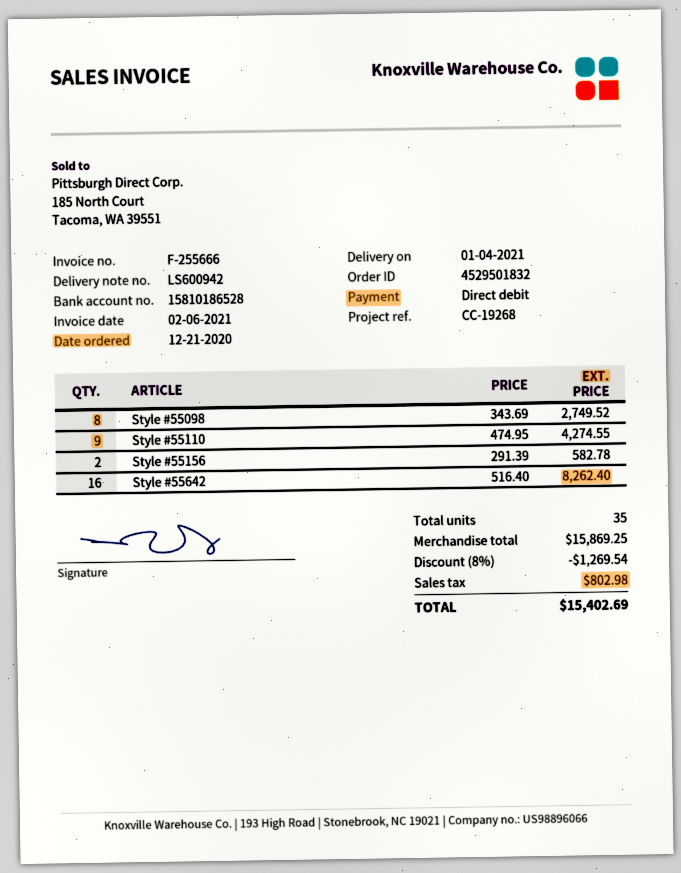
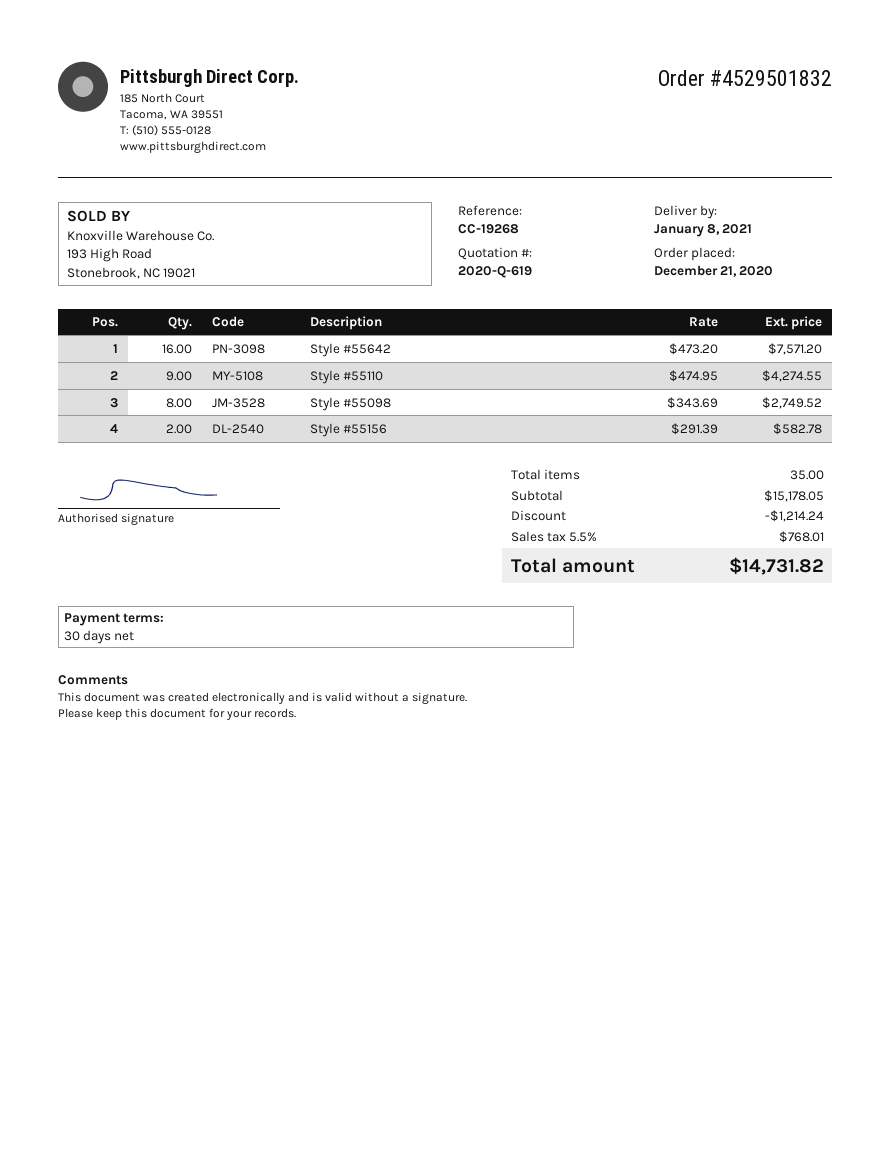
delivery date: 2021-01-04 -> 2021-01-08
Style #55642: 16 x 516.40 = 8262.40 -> 16 x 473.20 = 7571.20
subtotal: 15869.25 -> 15178.05
discount: 1269.54 -> 1214.24
tax: 802.98 -> 768.01
total: 15402.69 -> 14731.82

